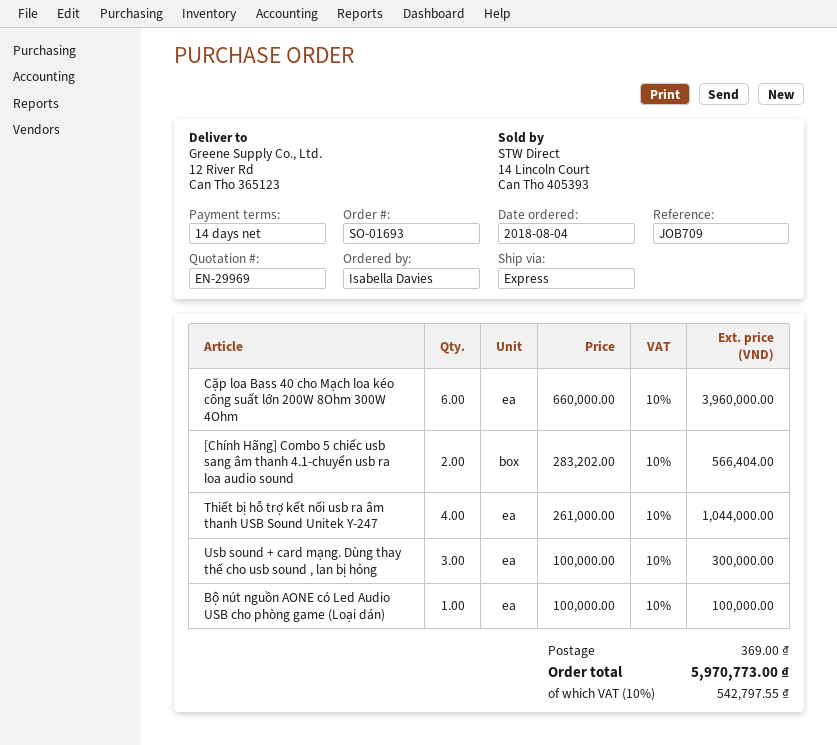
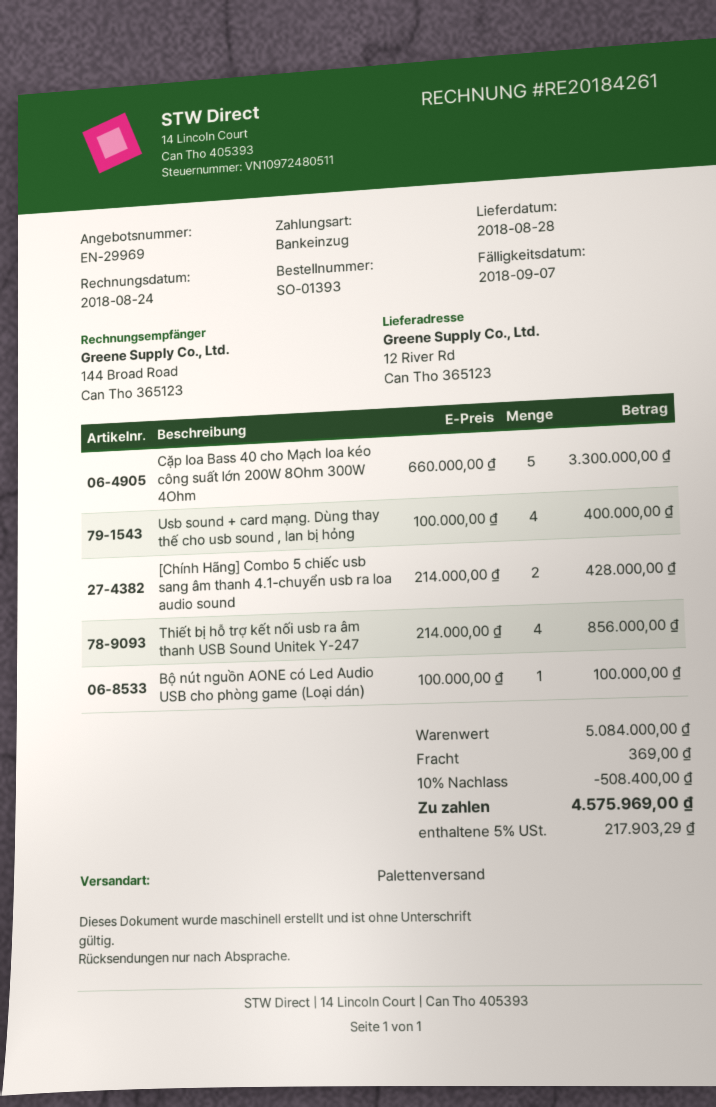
order number: SO-01693 -> SO-01393
shipping method: express -> pallet freight
Cặp loa Bass 40 cho Mạch loa kéo công suất lớn 200W 8Ohm 300W 4Ohm: 6 x 660000.00 = 3960000.00 -> 5 x 660000.00 = 3300000.00
[Chính Hãng] Combo 5 chiếc usb sang âm thanh 4.1-chuyển usb ra loa audio sound: 2 x 283202.00 = 566404.00 -> 2 x 214000.00 = 428000.00
Thiết bị hỗ trợ kết nối usb ra âm thanh USB Sound Unitek Y-247: 4 x 261000.00 = 1044000.00 -> 4 x 214000.00 = 856000.00
Usb sound + card mạng. Dùng thay thế cho usb sound , lan bị hỏng: 3 x 100000.00 = 300000.00 -> 4 x 100000.00 = 400000.00
discount: none -> 10% = 508400.00
tax: 10% = 542797.55 -> 5% = 217903.29
total: 5970773.00 -> 4575969.00

